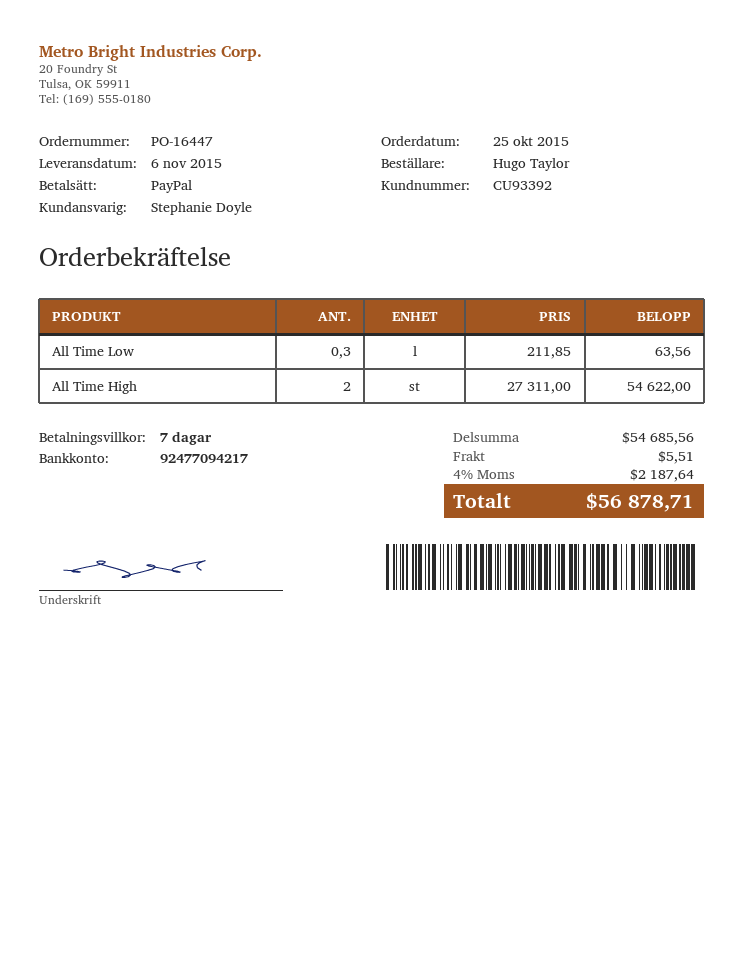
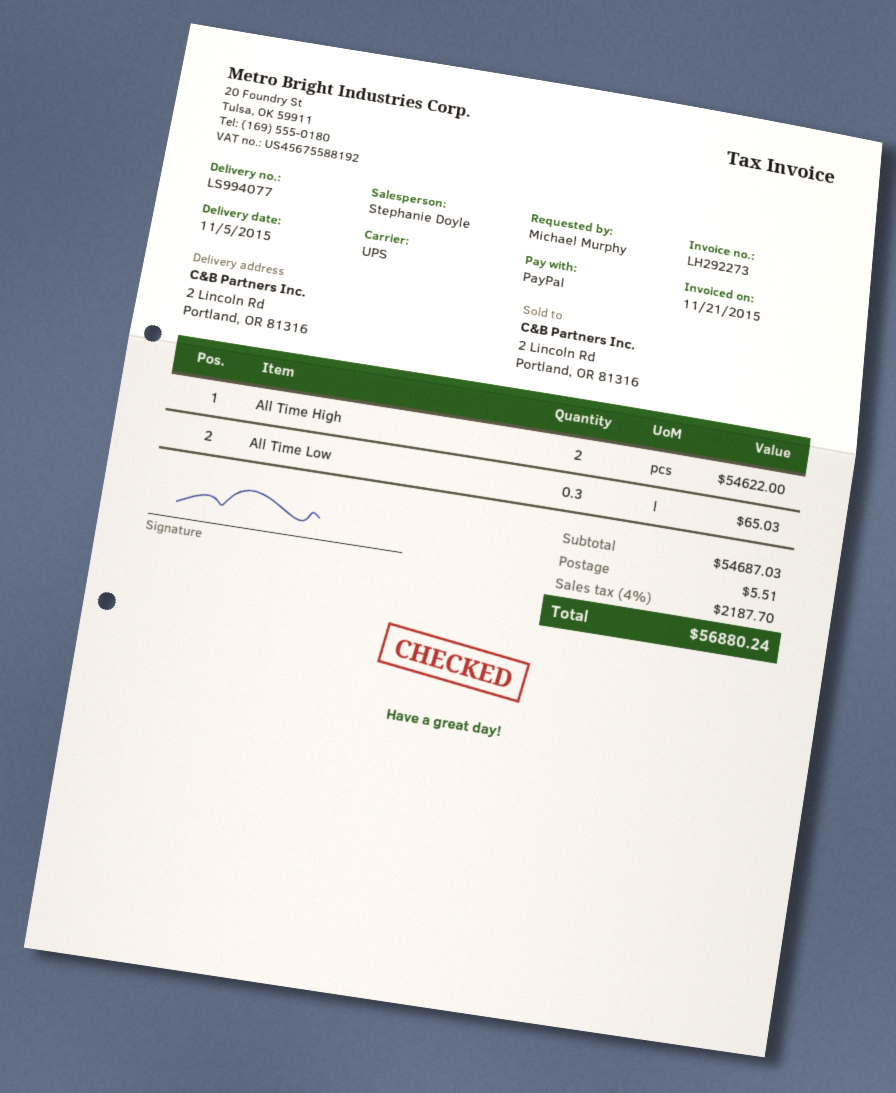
delivery date: 2015-11-06 -> 2015-11-05
ordered by: Hugo Taylor -> Michael Murphy
All Time Low: 0.3 for 63.56 -> 0.3 for 65.03
subtotal: 54685.56 -> 54687.03
tax: 4% = 2187.64 -> 4% = 2187.70
total: 56878.71 -> 56880.24

